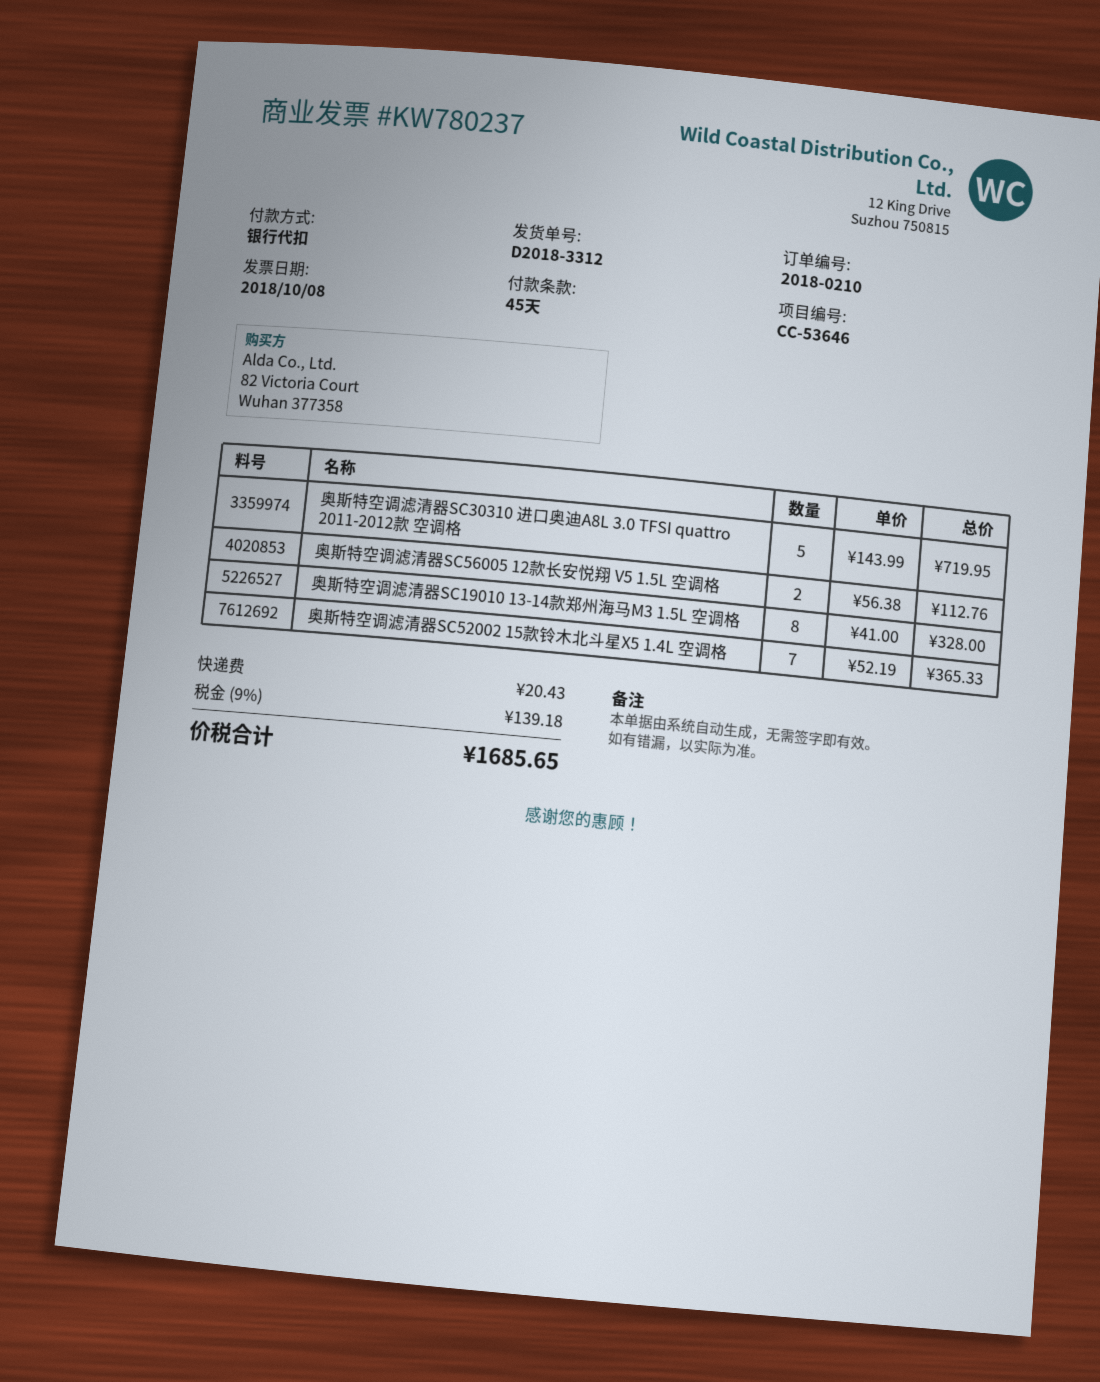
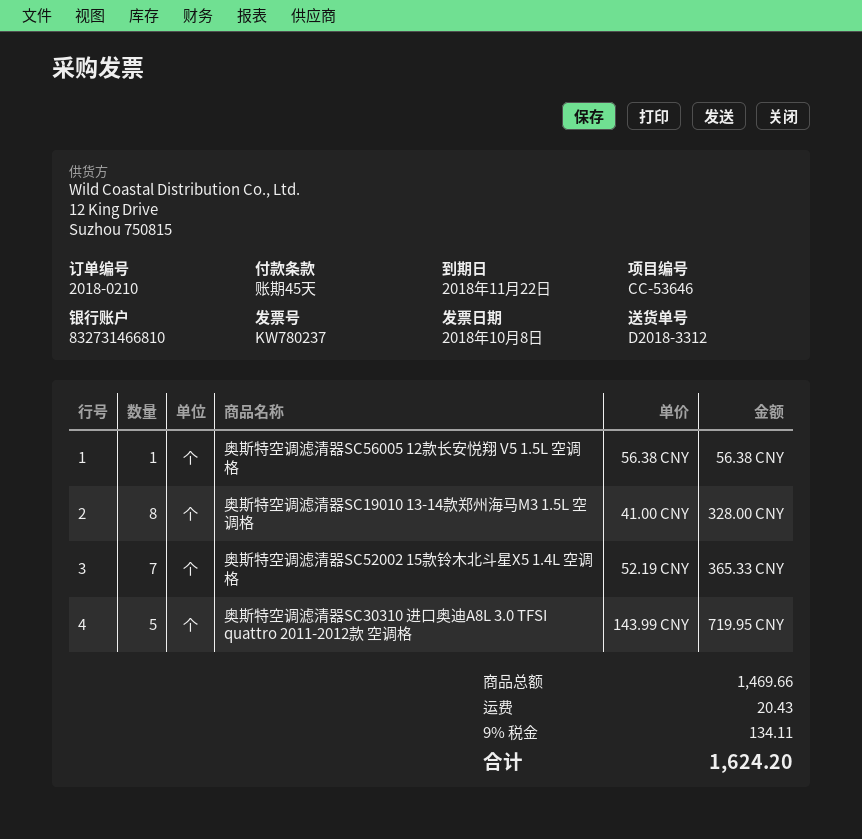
奥斯特空调滤清器SC56005 12款长安悦翔 V5 1.5L 空调格: 2 x 56.38 = 112.76 -> 1 x 56.38 = 56.38
tax: 9% = 139.18 -> 9% = 134.11
total: 1685.65 -> 1624.20

